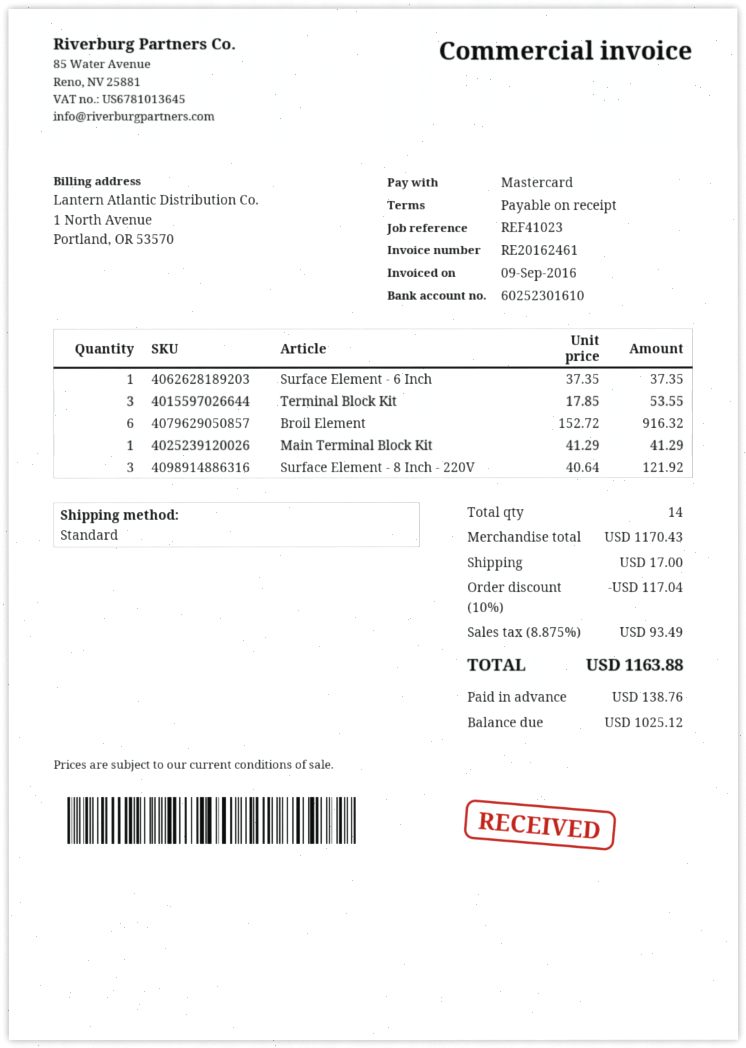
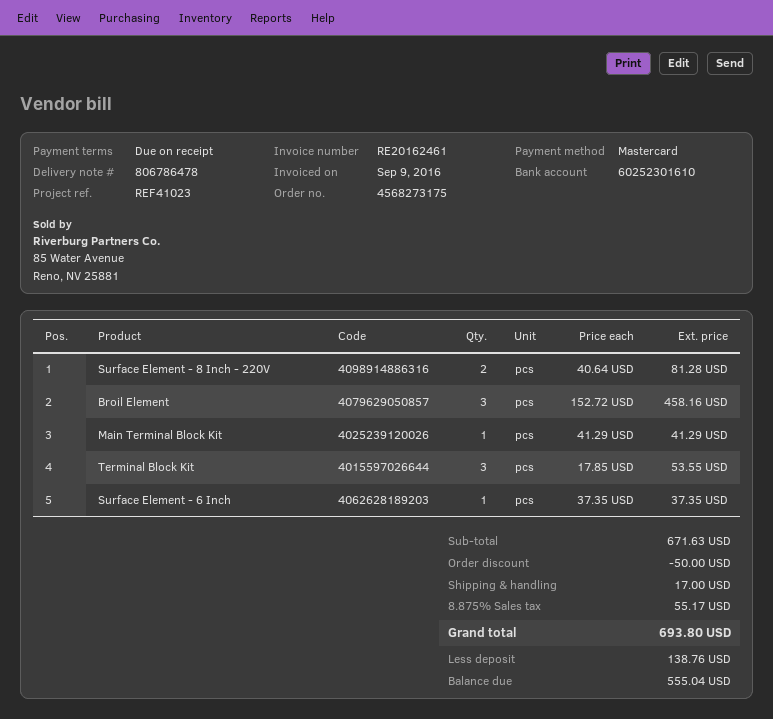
Broil Element: 6 x 152.72 = 916.32 -> 3 x 152.72 = 458.16
Surface Element - 8 Inch - 220V: 3 x 40.64 = 121.92 -> 2 x 40.64 = 81.28
subtotal: 1170.43 -> 671.63
discount: 117.04 -> 50.00
tax: 8.875% = 93.49 -> 8.875% = 55.17
total: 1163.88 -> 693.80
balance: 1025.12 -> 555.04

